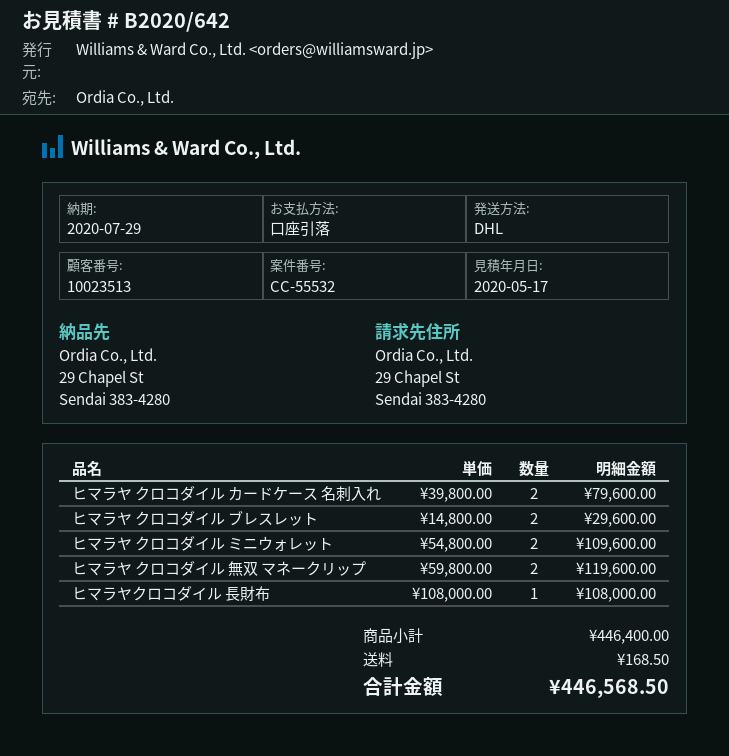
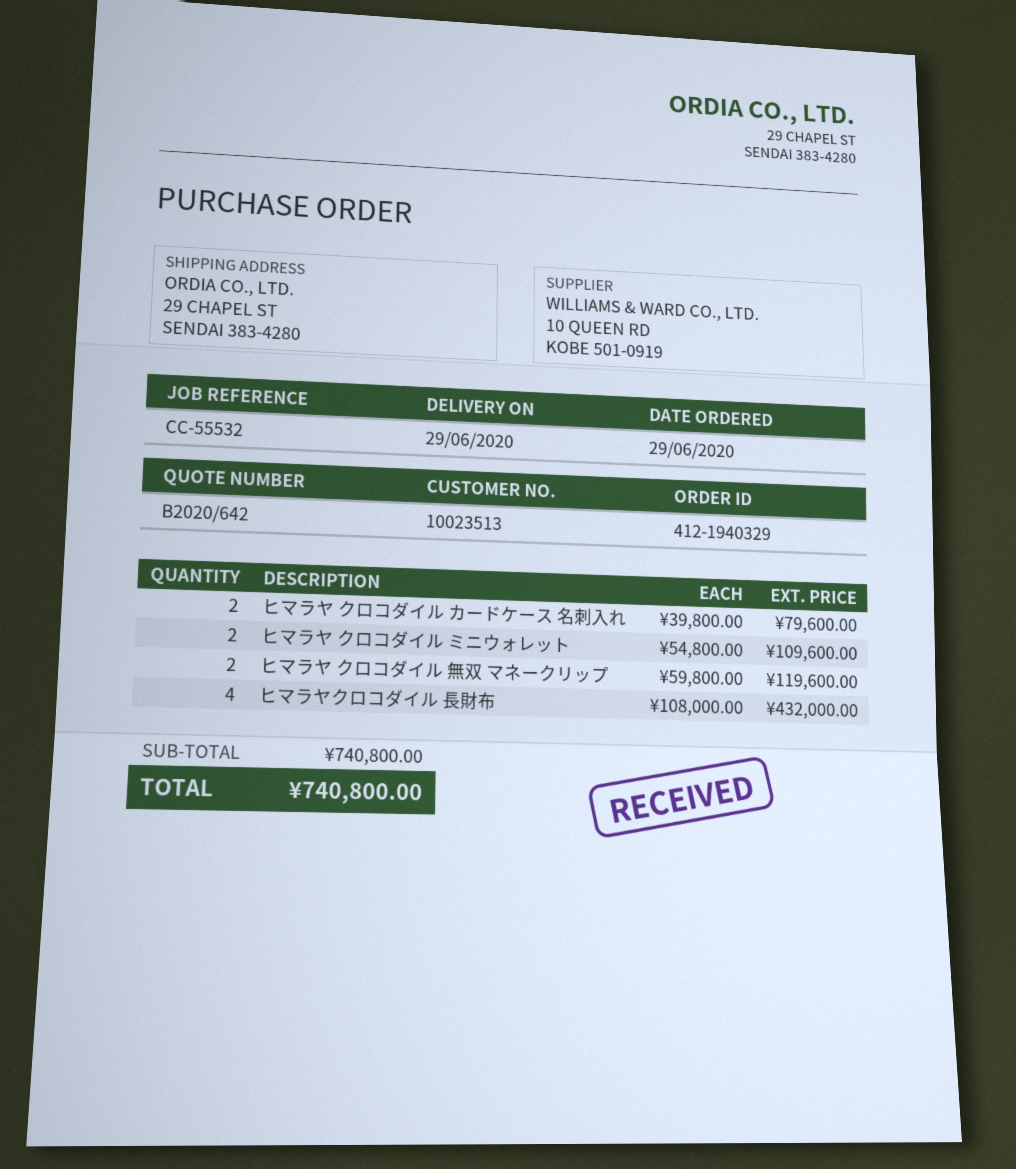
delivery date: 2020-07-29 -> 2020-06-29
ヒマラヤ クロコダイル ブレスレット: 2 x 14800.00 = 29600.00 -> none
ヒマラヤクロコダイル 長財布: 1 x 108000.00 = 108000.00 -> 4 x 108000.00 = 432000.00
subtotal: 446400.00 -> 740800.00
shipping: 168.50 -> none
total: 446568.50 -> 740800.00

